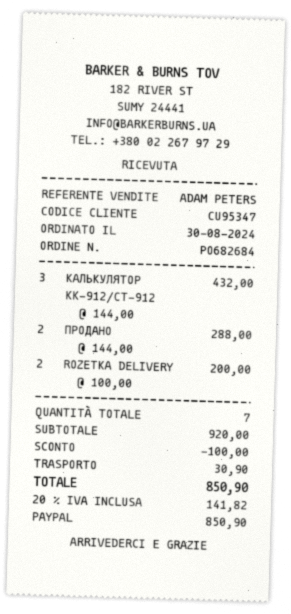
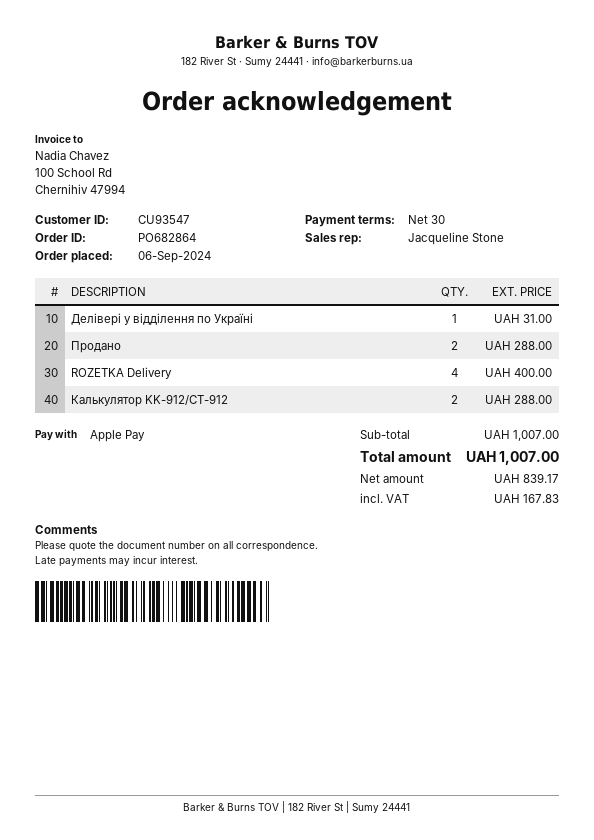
order number: PO682684 -> PO682864
order date: 2024-08-30 -> 2024-09-06
customer number: CU95347 -> CU93547
sales rep: ADAM PETERS -> Jacqueline Stone
payment method: PayPal -> Apple Pay
КАЛЬКУЛЯТОР KK-912/CT-912: 3 for 432.00 -> 2 for 288.00
ROZETKA DELIVERY: 2 for 200.00 -> 4 for 400.00
Делівері у відділення по Україні: none -> 1 for 31.00
subtotal: 920.00 -> 1007.00
discount: 100.00 -> none
shipping: 30.90 -> none
tax: 141.82 -> 167.83
total: 850.90 -> 1007.00

